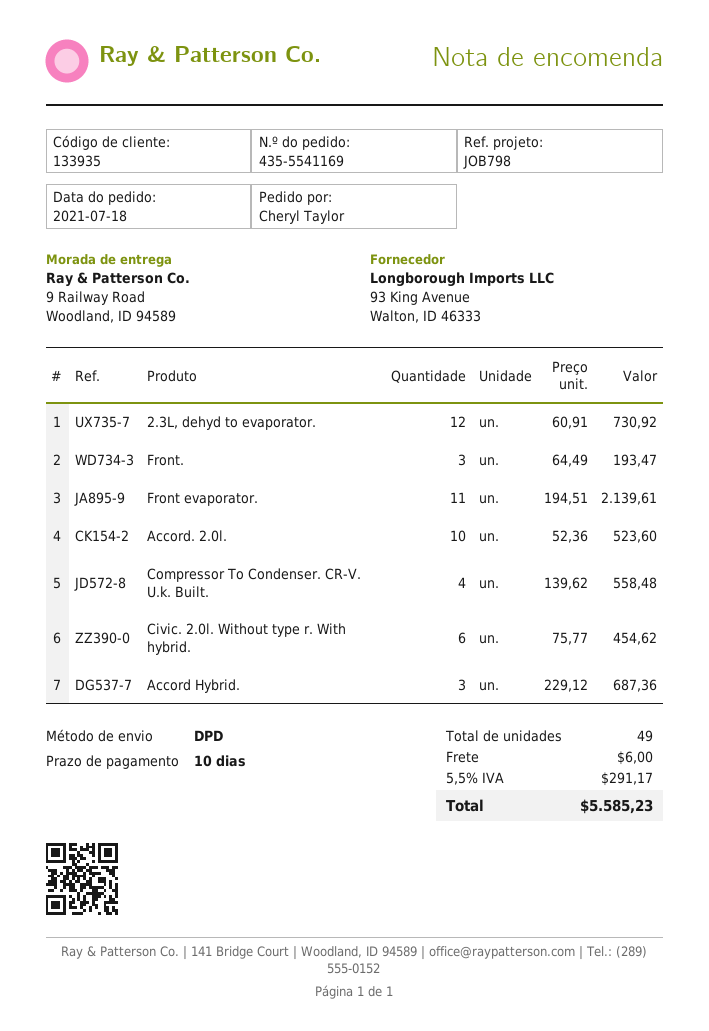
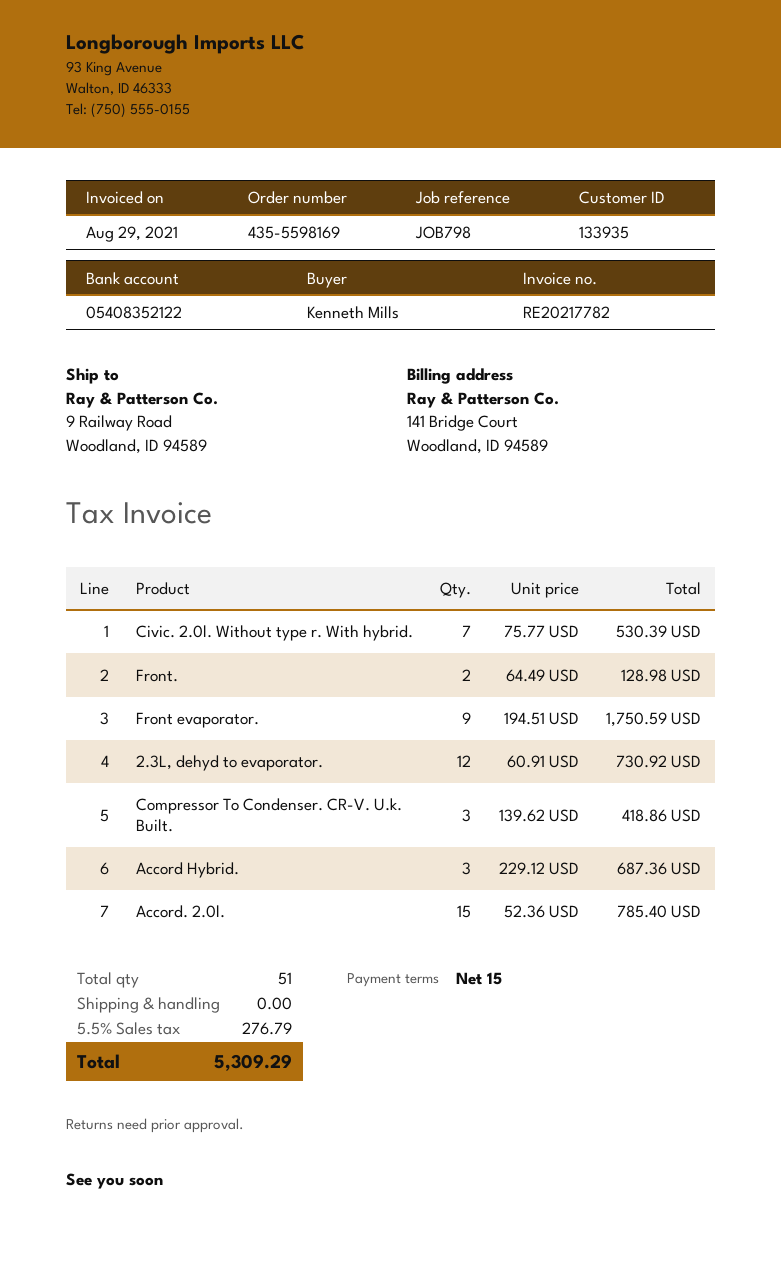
order number: 435-5541169 -> 435-5598169
payment terms: 10 days -> 15 days
ordered by: Cheryl Taylor -> Kenneth Mills
Front.: 3 x 64.49 = 193.47 -> 2 x 64.49 = 128.98
Front evaporator.: 11 x 194.51 = 2139.61 -> 9 x 194.51 = 1750.59
Accord. 2.0l.: 10 x 52.36 = 523.60 -> 15 x 52.36 = 785.40
Compressor To Condenser. CR-V. U.k. Built.: 4 x 139.62 = 558.48 -> 3 x 139.62 = 418.86
Civic. 2.0l. Without type r. With hybrid.: 6 x 75.77 = 454.62 -> 7 x 75.77 = 530.39
total quantity: 49 -> 51
shipping: 6.00 -> 0.00
tax: 5.5% = 291.17 -> 5.5% = 276.79
total: 5585.23 -> 5309.29

